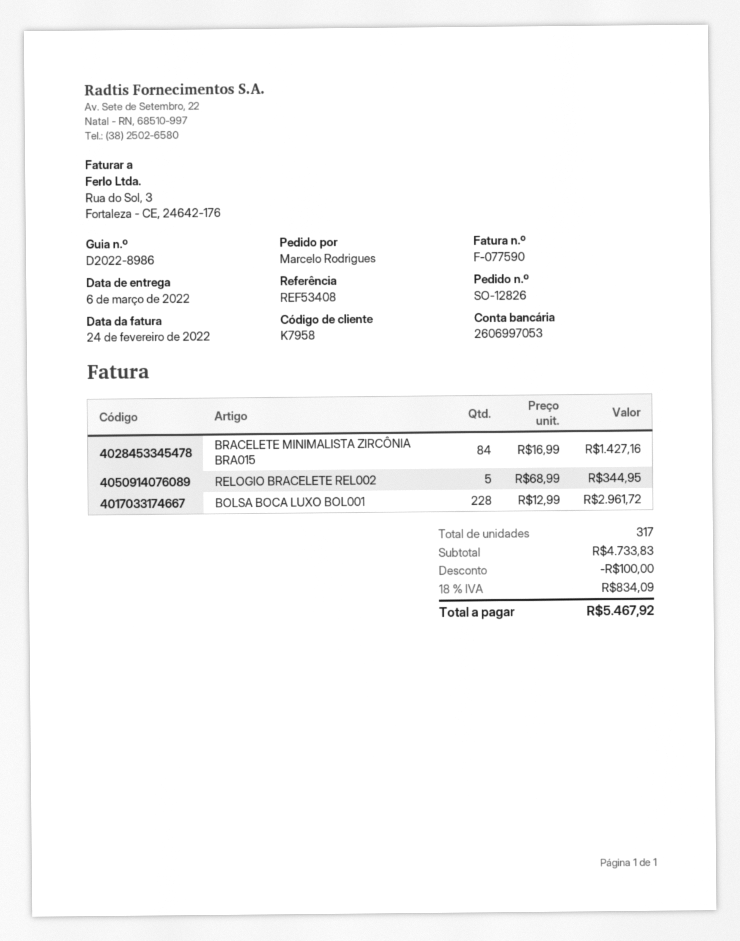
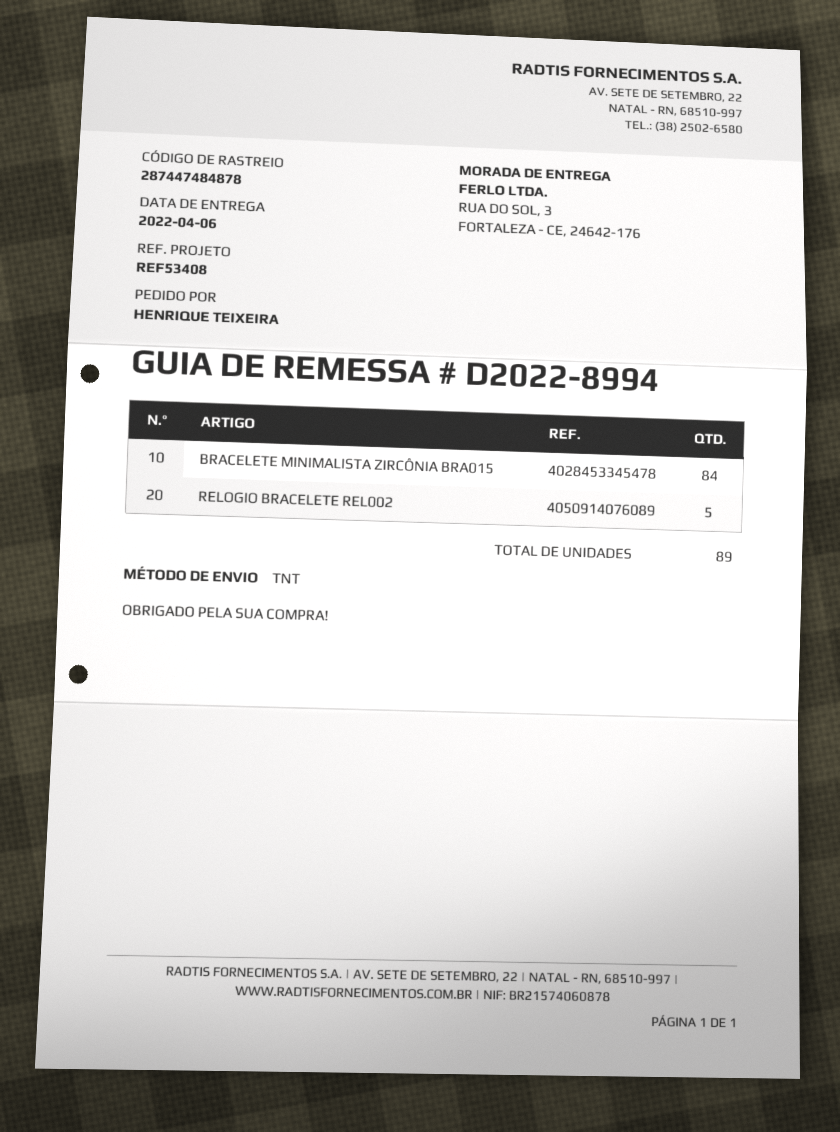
delivery note number: D2022-8986 -> D2022-8994
delivery date: 2022-03-06 -> 2022-04-06
ordered by: Marcelo Rodrigues -> HENRIQUE TEIXEIRA
BOLSA BOCA LUXO BOL001: 228 -> none
total quantity: 317 -> 89

